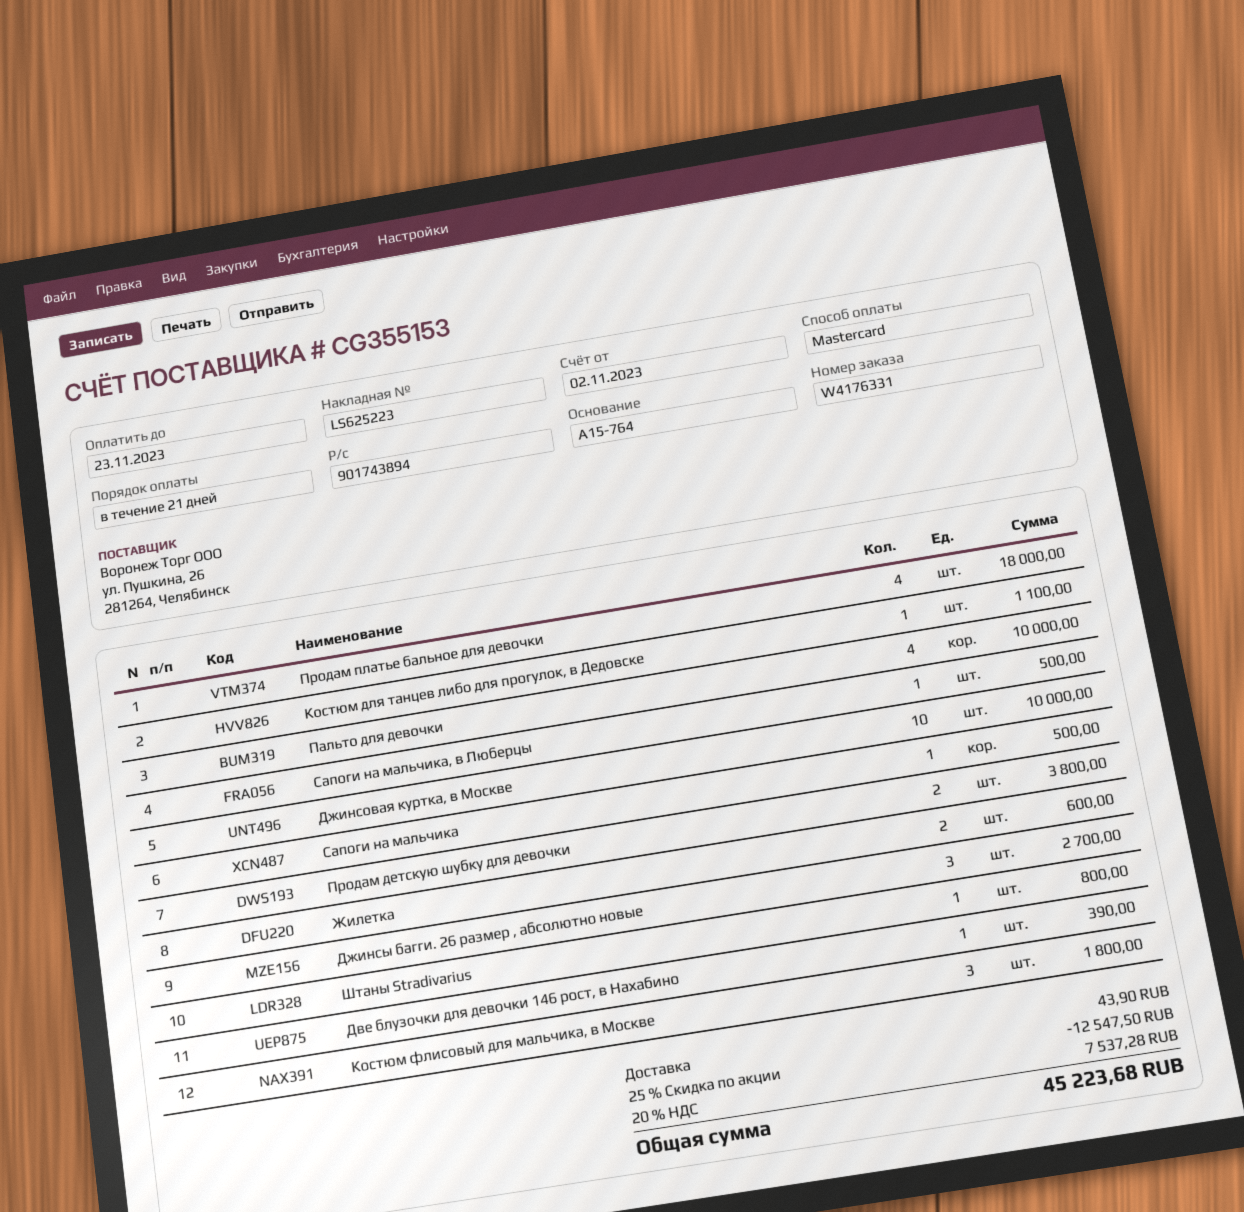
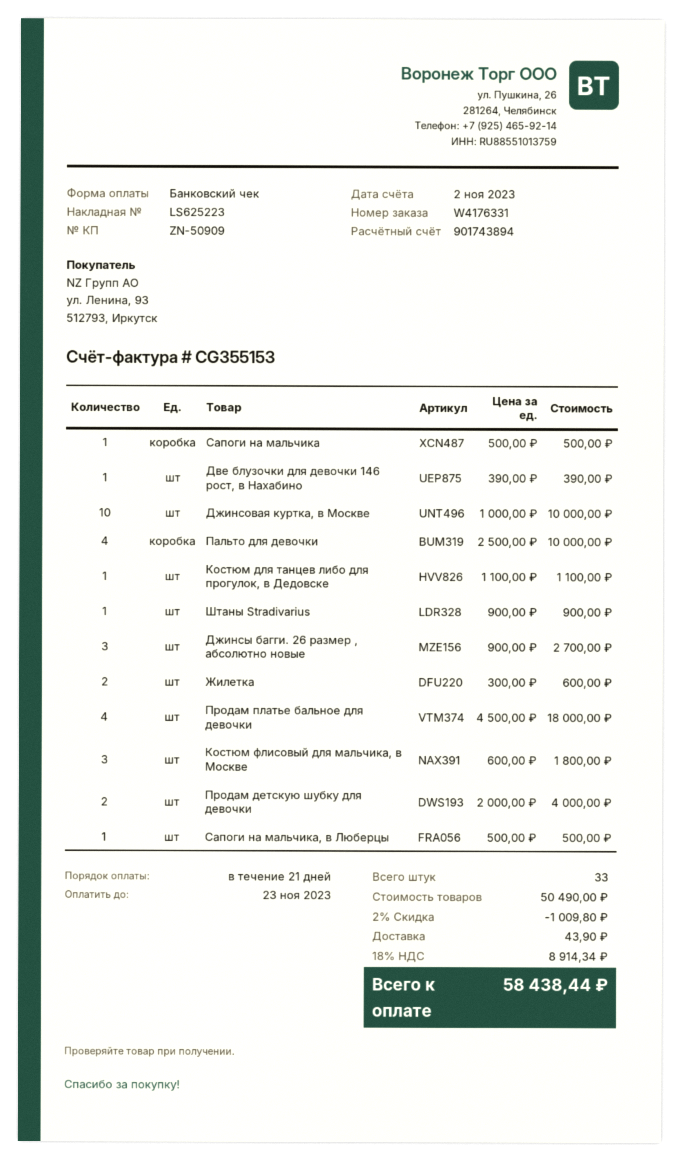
payment method: Mastercard -> cheque
Продам детскую шубку для девочки: 2 for 3800.00 -> 2 for 4000.00
Штаны Stradivarius: 1 for 800.00 -> 1 for 900.00
discount: 25% = 12547.50 -> 2% = 1009.80
tax: 20% = 7537.28 -> 18% = 8914.34
total: 45223.68 -> 58438.44

